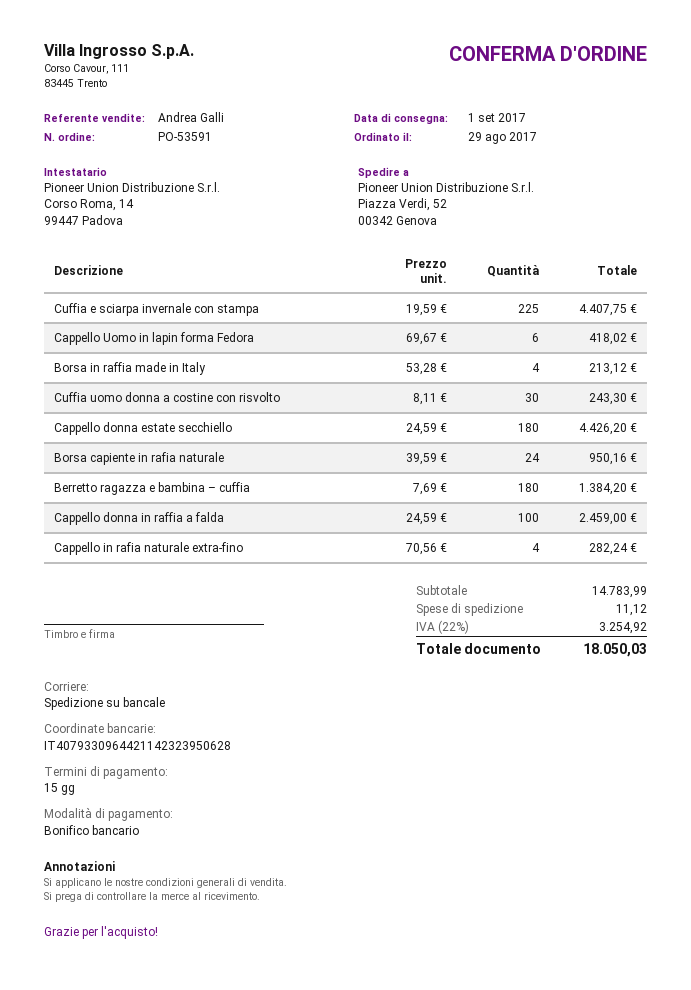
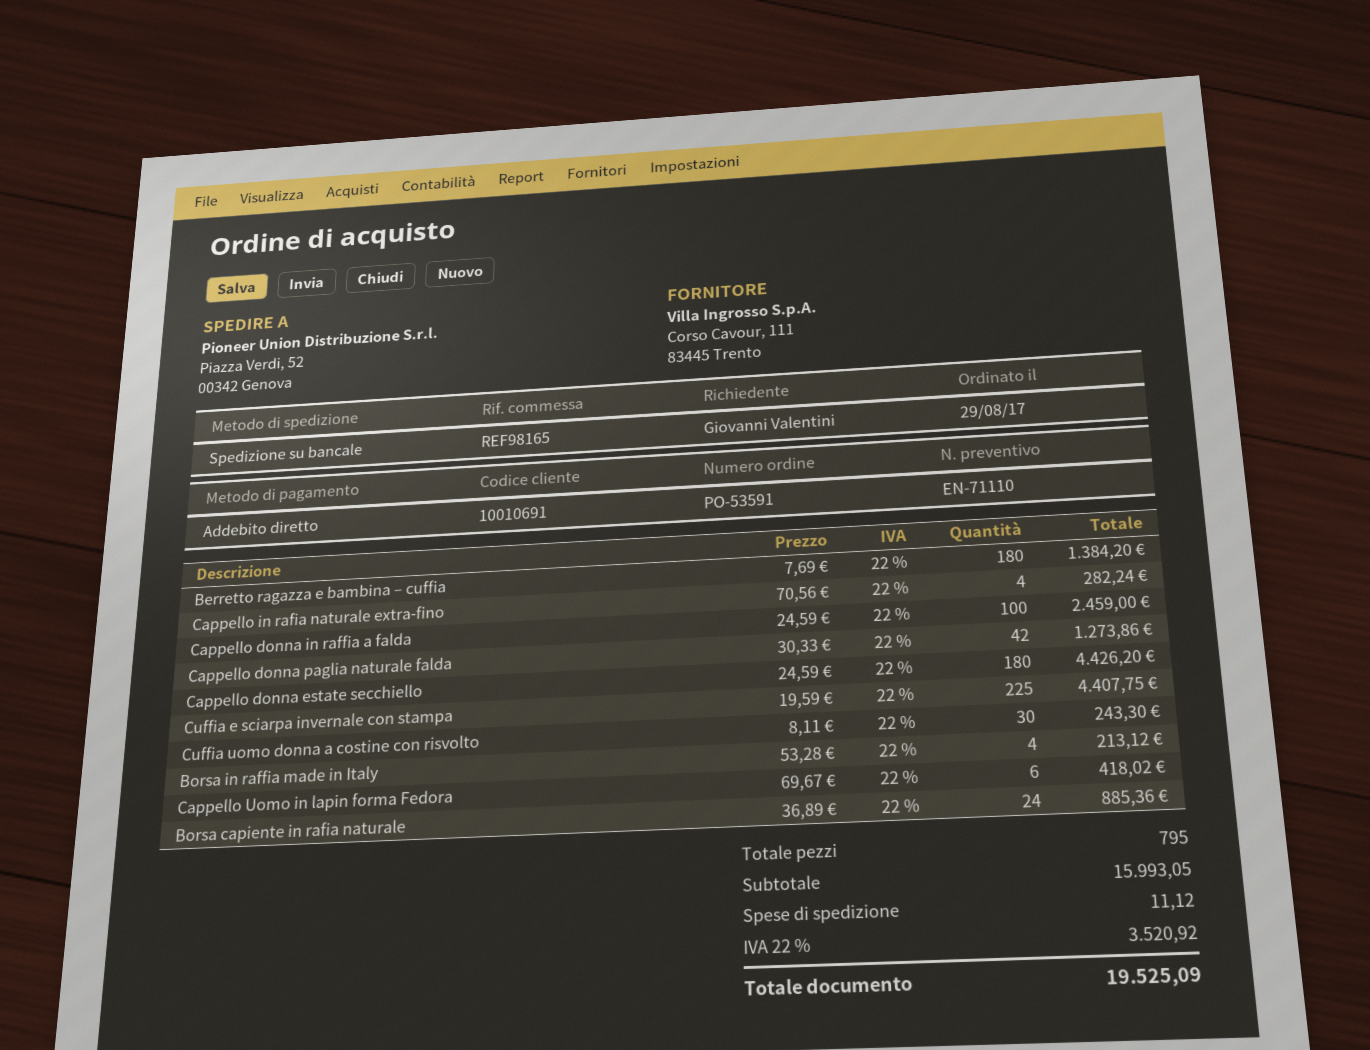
payment method: bank transfer -> direct debit
Borsa capiente in rafia naturale: 24 x 39.59 = 950.16 -> 24 x 36.89 = 885.36
Cappello donna paglia naturale falda: none -> 42 x 30.33 = 1273.86
subtotal: 14783.99 -> 15993.05
tax: 22% = 3254.92 -> 22% = 3520.92
total: 18050.03 -> 19525.09

